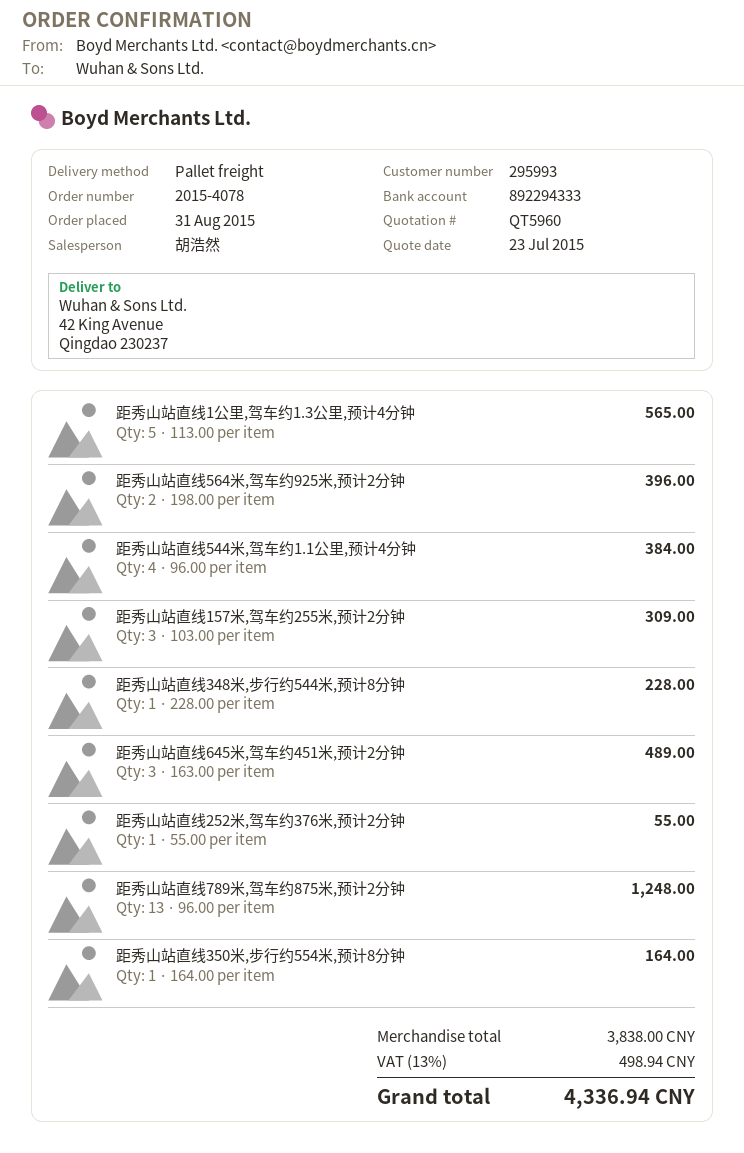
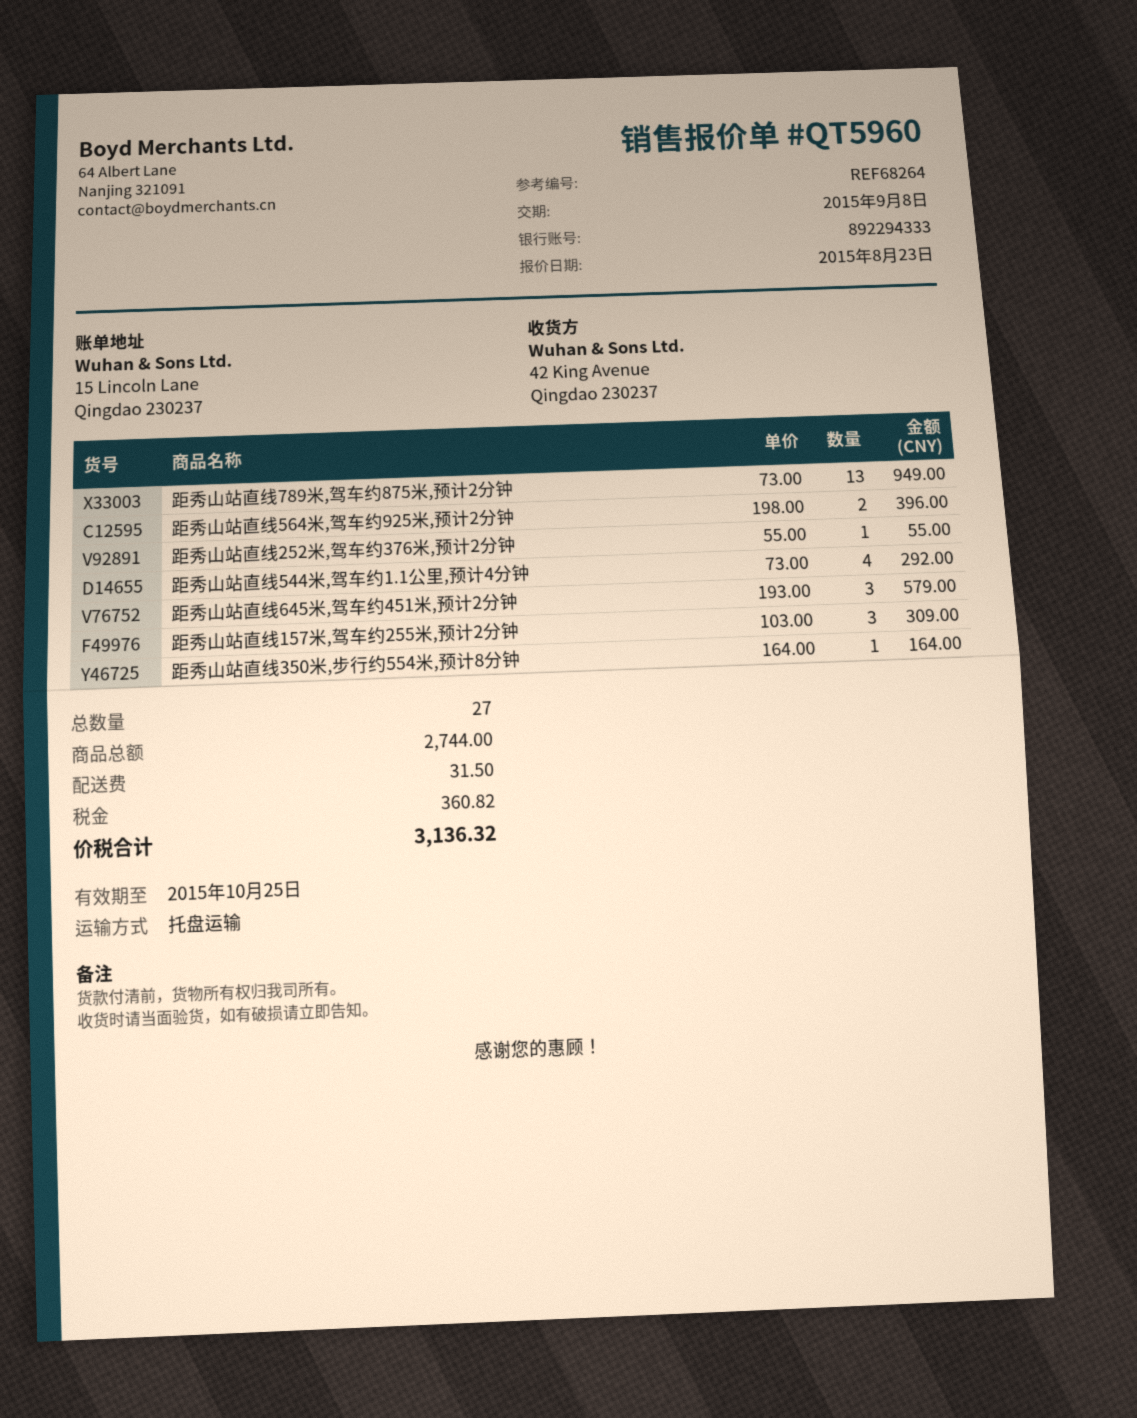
quote date: 2015-07-23 -> 2015-08-23
距秀山站直线1公里,驾车约1.3公里,预计4分钟: 5 x 113.00 = 565.00 -> none
距秀山站直线544米,驾车约1.1公里,预计4分钟: 4 x 96.00 = 384.00 -> 4 x 73.00 = 292.00
距秀山站直线348米,步行约544米,预计8分钟: 1 x 228.00 = 228.00 -> none
距秀山站直线645米,驾车约451米,预计2分钟: 3 x 163.00 = 489.00 -> 3 x 193.00 = 579.00
距秀山站直线789米,驾车约875米,预计2分钟: 13 x 96.00 = 1248.00 -> 13 x 73.00 = 949.00
subtotal: 3838.00 -> 2744.00
shipping: none -> 31.50
tax: 498.94 -> 360.82
total: 4336.94 -> 3136.32

